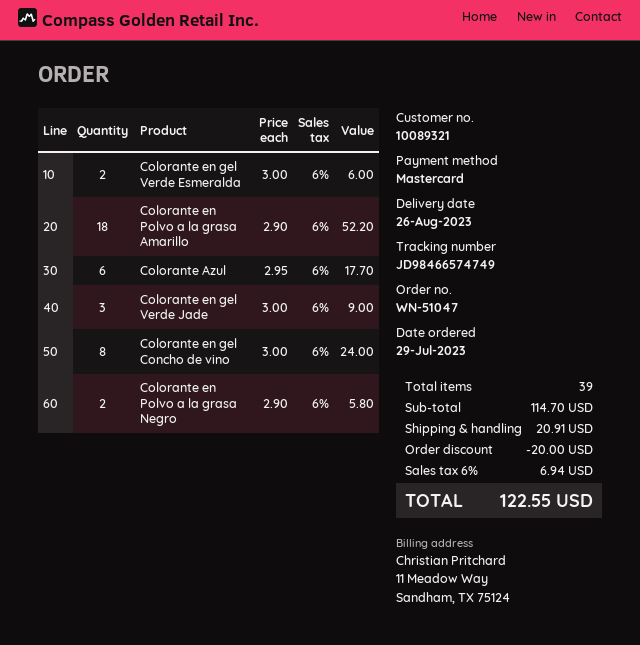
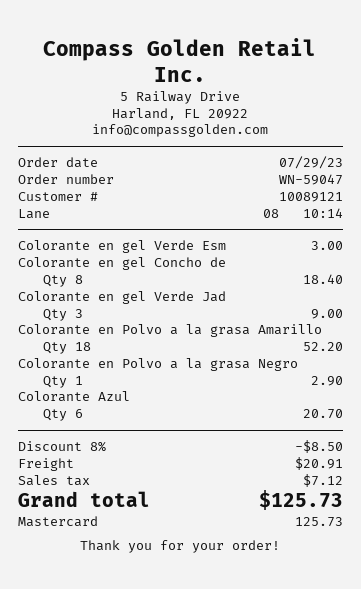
order number: WN-51047 -> WN-59047
customer number: 10089321 -> 10089121
Colorante en gel Verde Esmeralda: 2 for 6.00 -> 1 for 3.00
Colorante Azul: 6 for 17.70 -> 6 for 20.70
Colorante en gel Concho de vino: 8 for 24.00 -> 8 for 18.40
Colorante en Polvo a la grasa Negro: 2 for 5.80 -> 1 for 2.90
discount: 20.00 -> 8.50
tax: 6.94 -> 7.12
total: 122.55 -> 125.73

